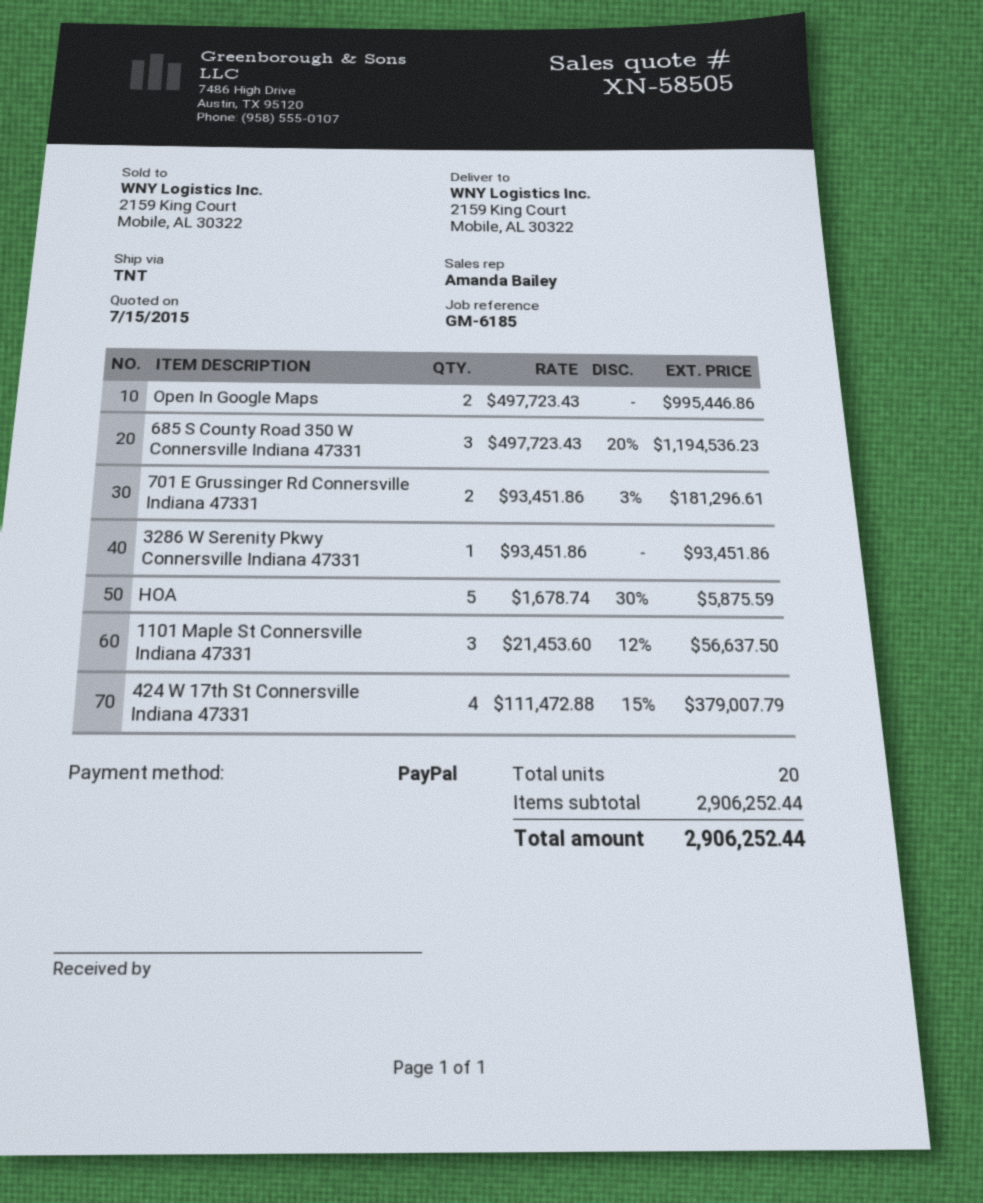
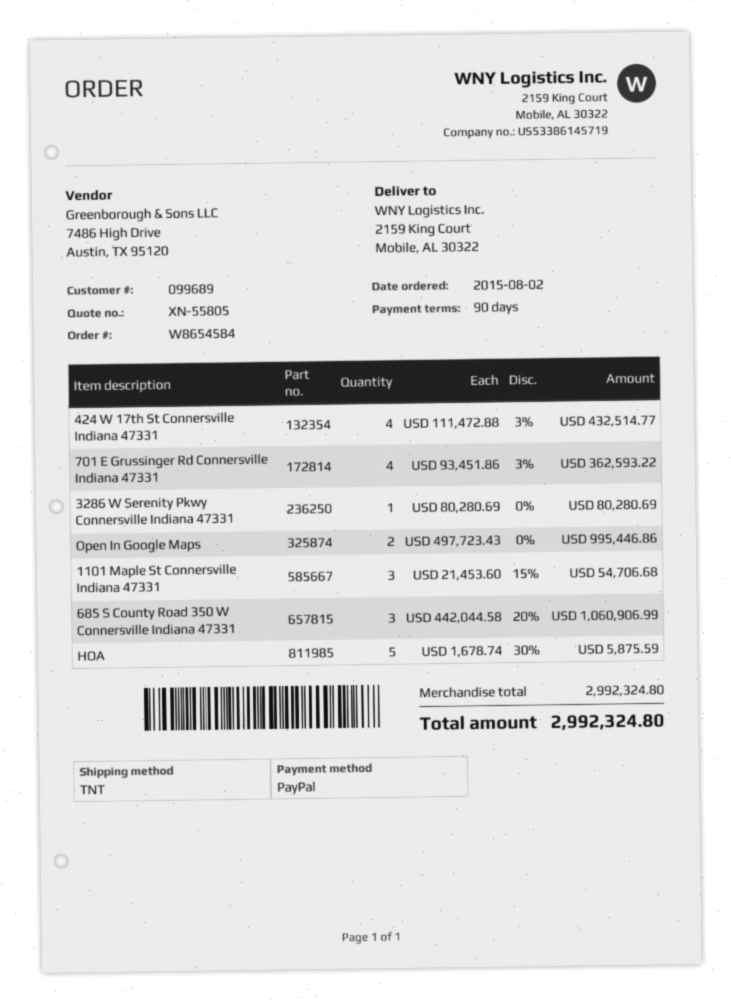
quote number: XN-58505 -> XN-55805
685 S County Road 350 W Connersville Indiana 47331: 3 x 497723.43 - 20% = 1194536.23 -> 3 x 442044.58 - 20% = 1060906.99
701 E Grussinger Rd Connersville Indiana 47331: 2 x 93451.86 - 3% = 181296.61 -> 4 x 93451.86 - 3% = 362593.22
3286 W Serenity Pkwy Connersville Indiana 47331: 1 x 93451.86 = 93451.86 -> 1 x 80280.69 = 80280.69
1101 Maple St Connersville Indiana 47331: 3 x 21453.60 - 12% = 56637.50 -> 3 x 21453.60 - 15% = 54706.68
424 W 17th St Connersville Indiana 47331: 4 x 111472.88 - 15% = 379007.79 -> 4 x 111472.88 - 3% = 432514.77
subtotal: 2906252.44 -> 2992324.80
total: 2906252.44 -> 2992324.80

